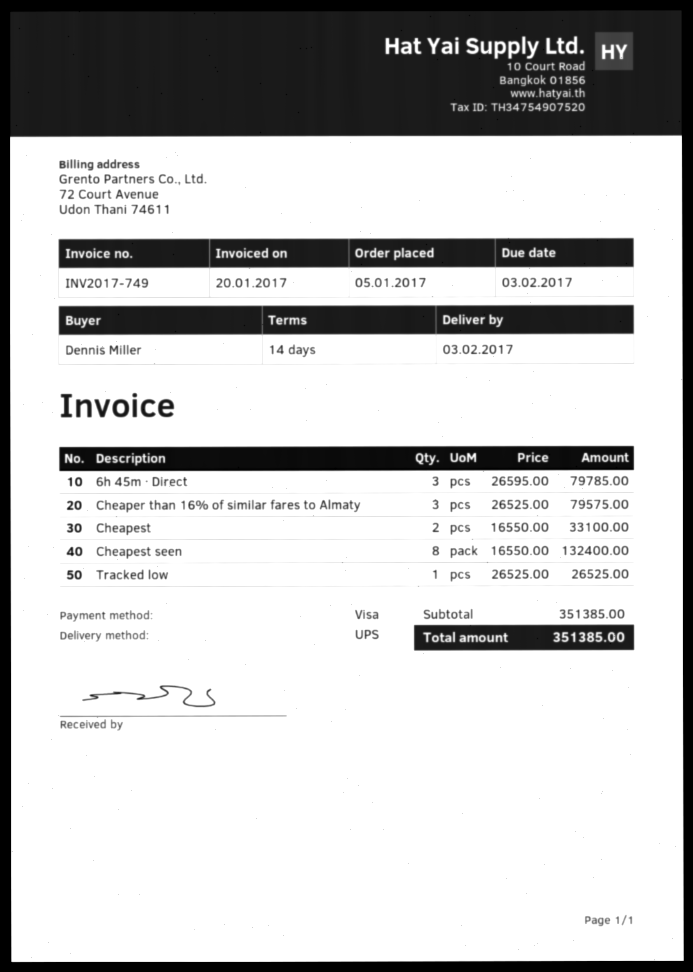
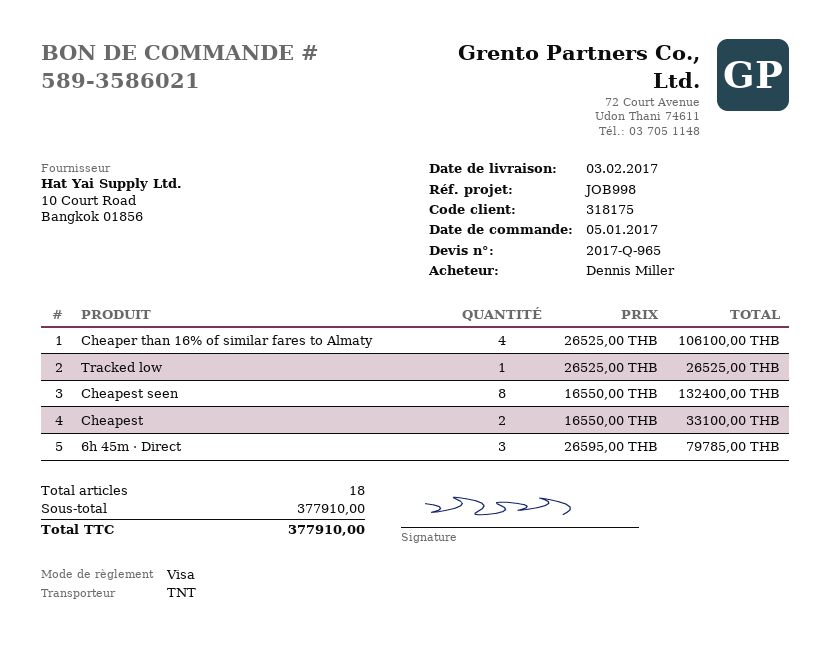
shipping method: UPS -> TNT
Cheaper than 16% of similar fares to Almaty: 3 x 26525.00 = 79575.00 -> 4 x 26525.00 = 106100.00
subtotal: 351385.00 -> 377910.00
total: 351385.00 -> 377910.00

